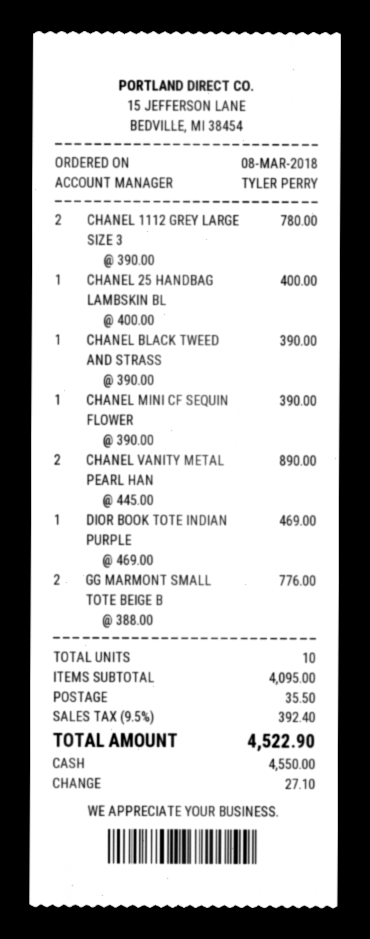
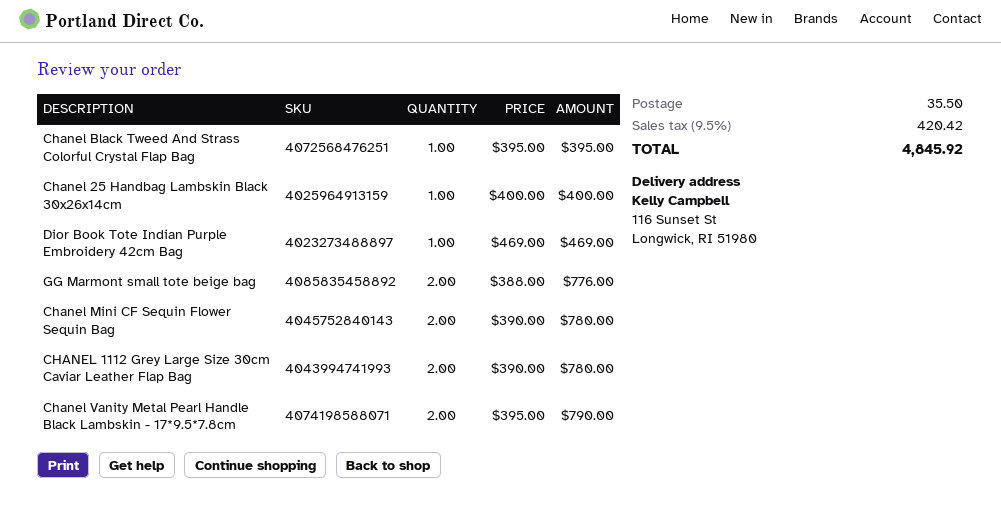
CHANEL BLACK TWEED AND STRASS: 1 x 390.00 = 390.00 -> 1 x 395.00 = 395.00
CHANEL MINI CF SEQUIN FLOWER: 1 x 390.00 = 390.00 -> 2 x 390.00 = 780.00
CHANEL VANITY METAL PEARL HAN: 2 x 445.00 = 890.00 -> 2 x 395.00 = 790.00
tax: 9.5% = 392.40 -> 9.5% = 420.42
total: 4522.90 -> 4845.92

